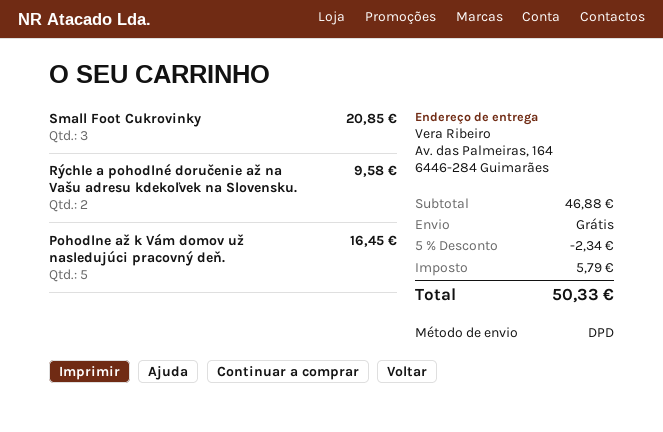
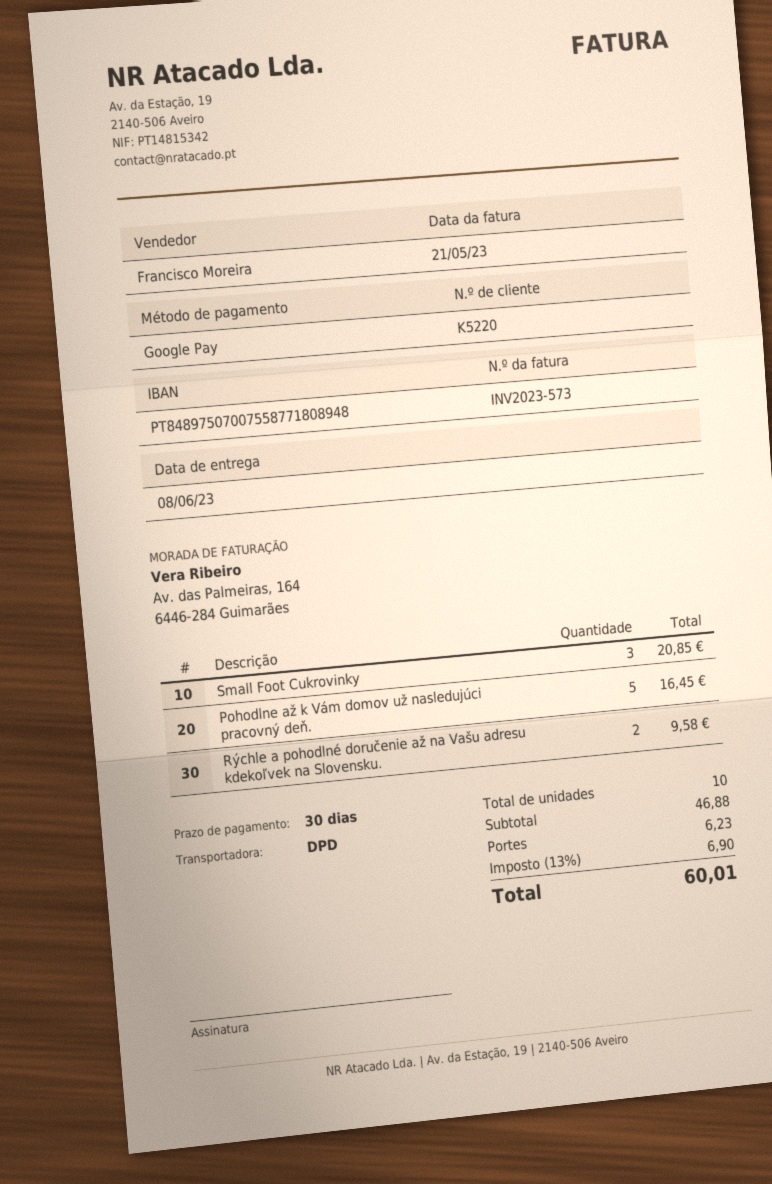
discount: 5% = 2.34 -> none
shipping: 0.00 -> 6.23
tax: 5.79 -> 6.90
total: 50.33 -> 60.01

